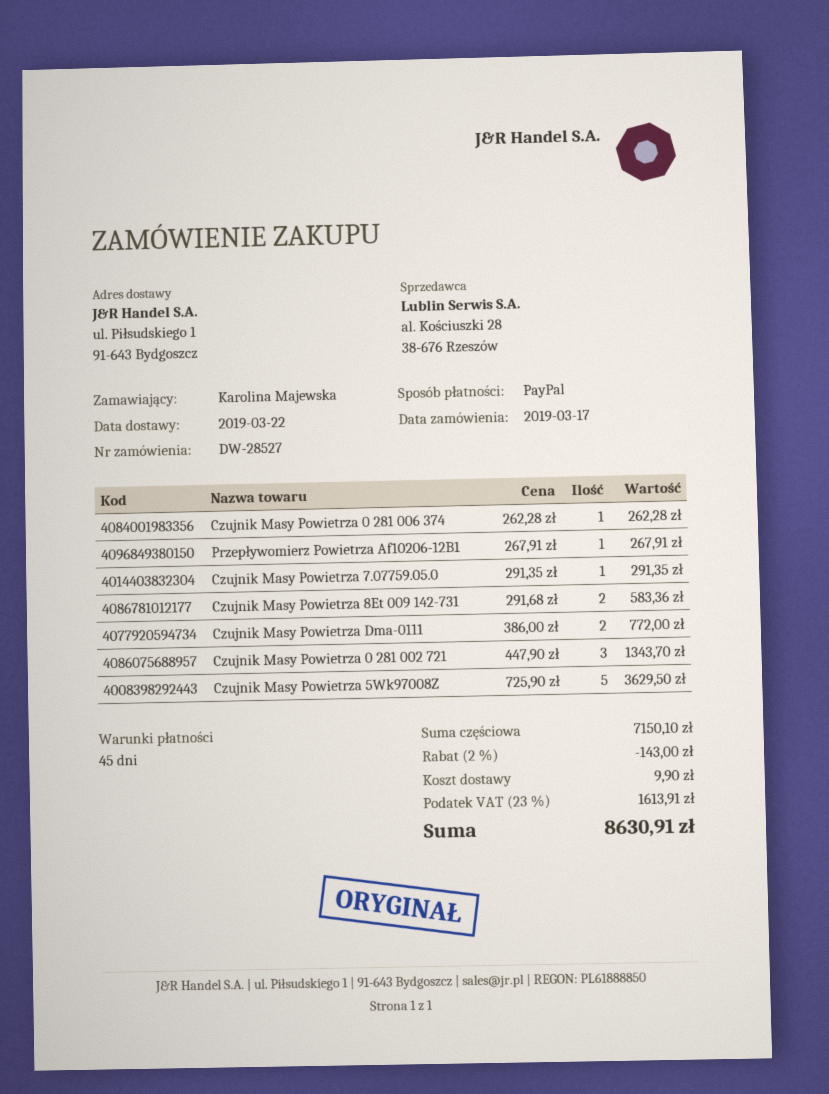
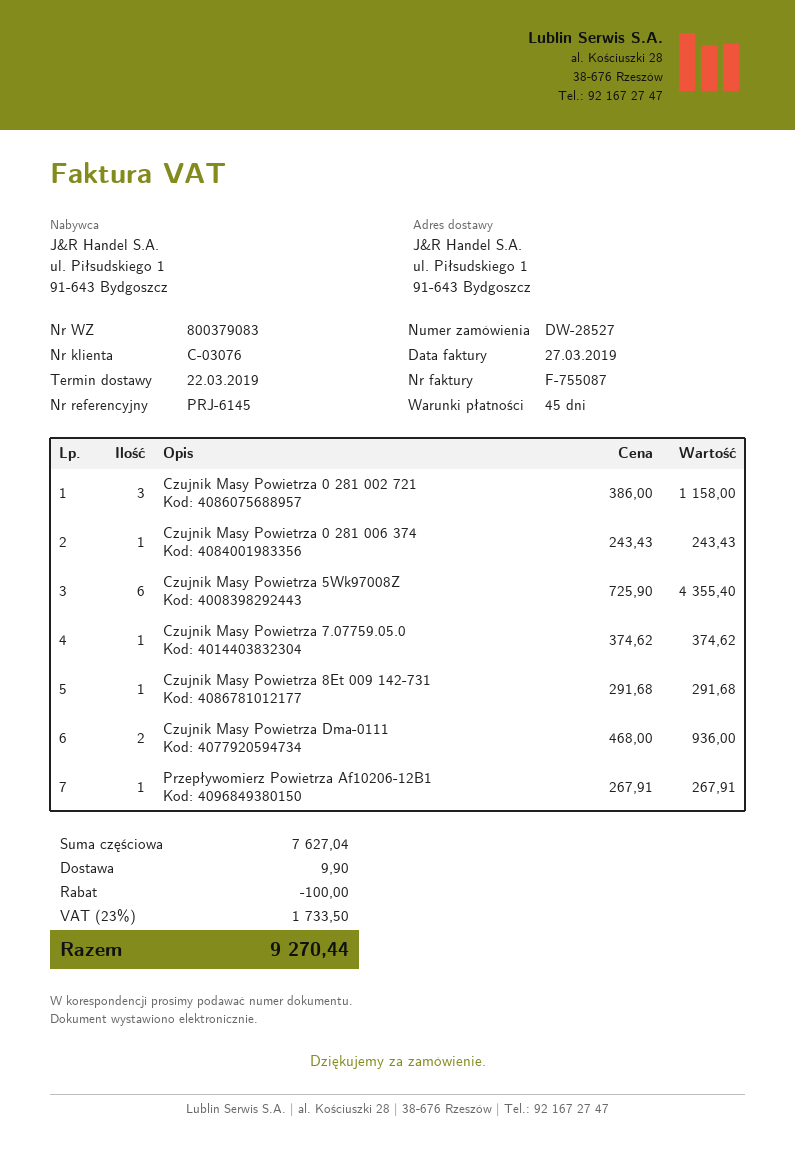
Czujnik Masy Powietrza 0 281 006 374: 1 x 262.28 = 262.28 -> 1 x 243.43 = 243.43
Czujnik Masy Powietrza 7.07759.05.0: 1 x 291.35 = 291.35 -> 1 x 374.62 = 374.62
Czujnik Masy Powietrza 8Et 009 142-731: 2 x 291.68 = 583.36 -> 1 x 291.68 = 291.68
Czujnik Masy Powietrza Dma-0111: 2 x 386.00 = 772.00 -> 2 x 468.00 = 936.00
Czujnik Masy Powietrza 0 281 002 721: 3 x 447.90 = 1343.70 -> 3 x 386.00 = 1158.00
Czujnik Masy Powietrza 5Wk97008Z: 5 x 725.90 = 3629.50 -> 6 x 725.90 = 4355.40
subtotal: 7150.10 -> 7627.04
discount: 143.00 -> 100.00
tax: 23% = 1613.91 -> 23% = 1733.50
total: 8630.91 -> 9270.44

